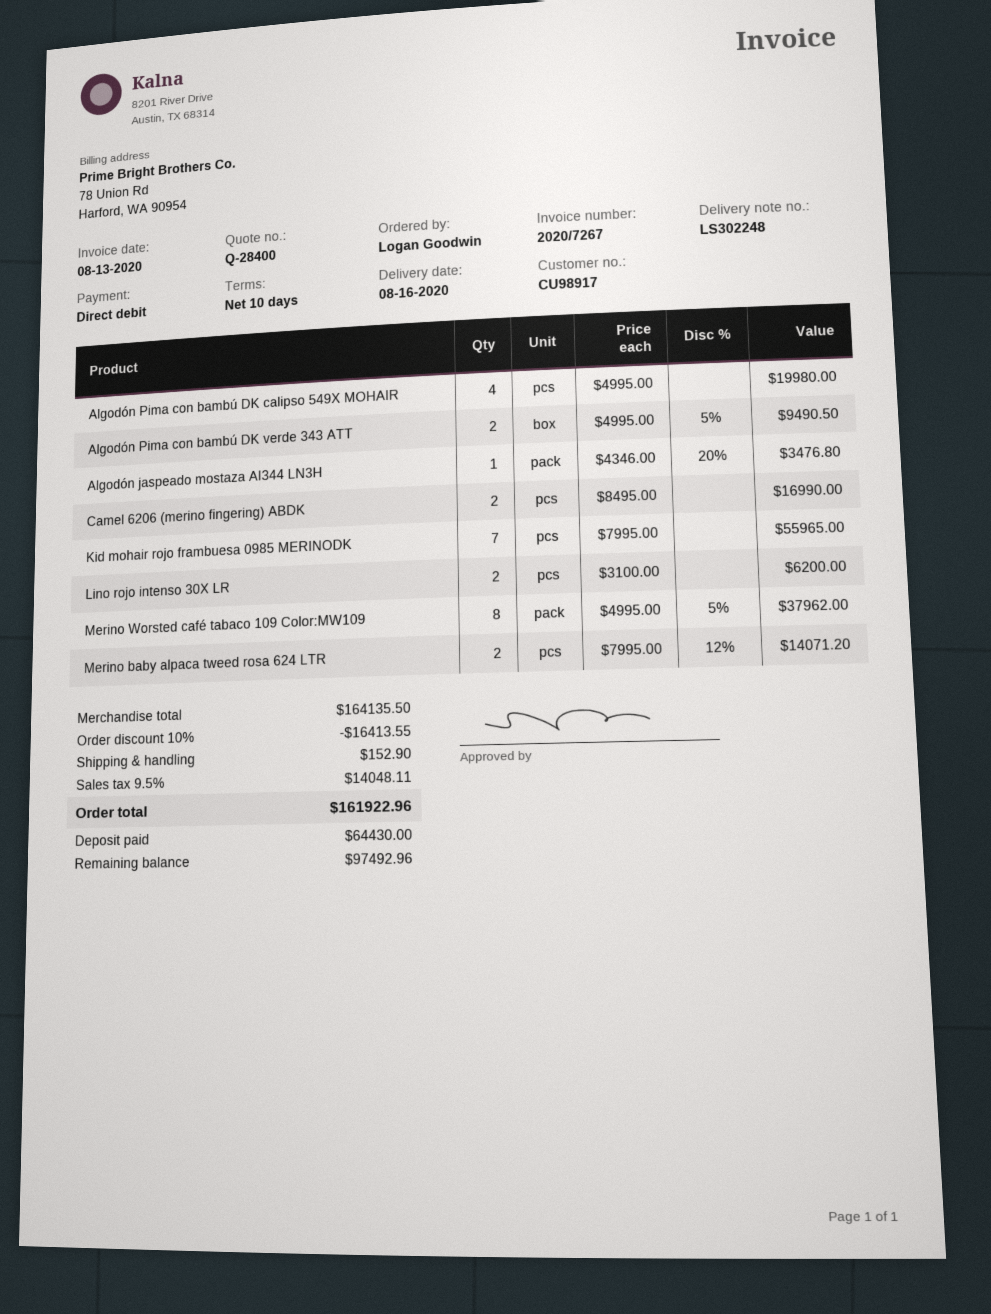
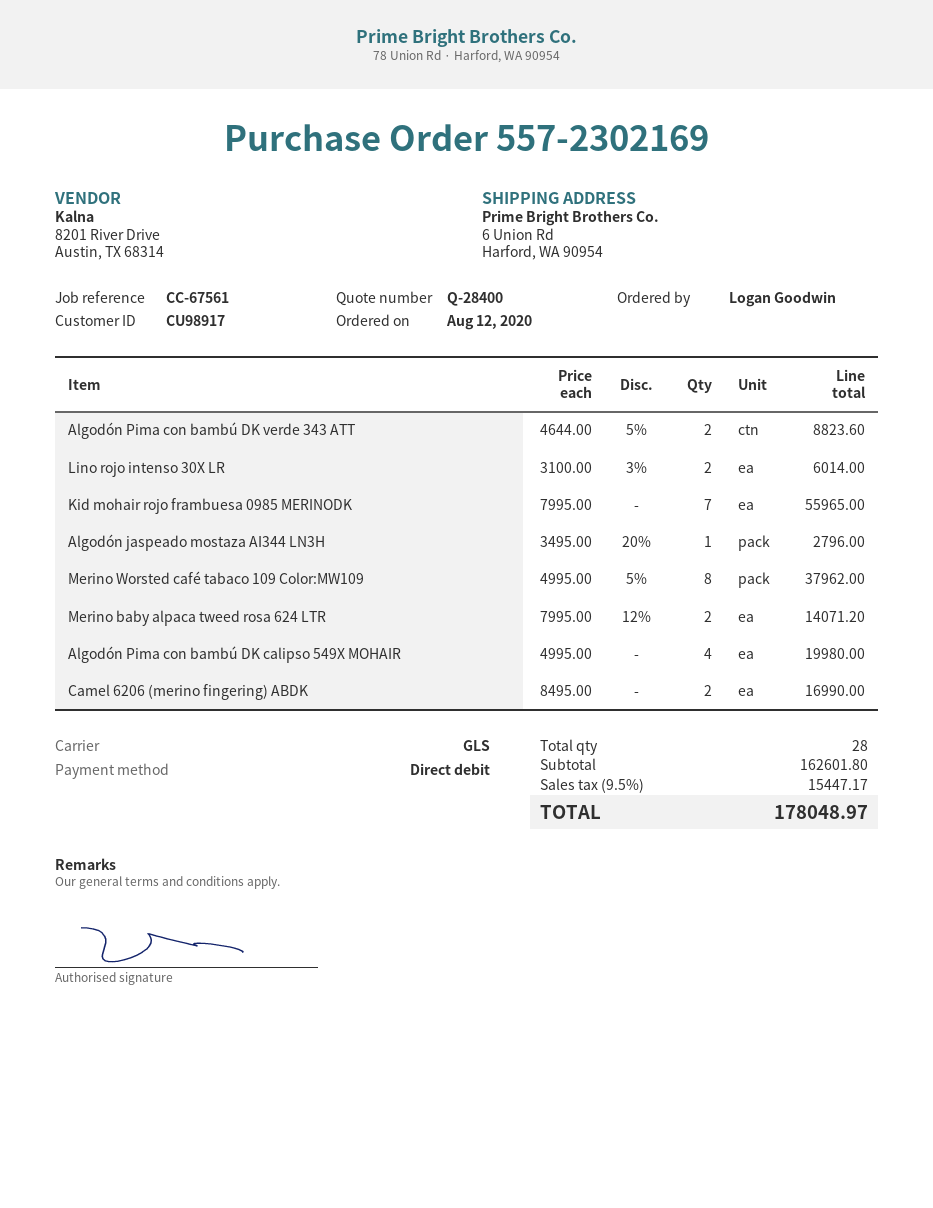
Algodón Pima con bambú DK verde 343 ATT: 2 x 4995.00 - 5% = 9490.50 -> 2 x 4644.00 - 5% = 8823.60
Algodón jaspeado mostaza AI344 LN3H: 1 x 4346.00 - 20% = 3476.80 -> 1 x 3495.00 - 20% = 2796.00
Lino rojo intenso 30X LR: 2 x 3100.00 = 6200.00 -> 2 x 3100.00 - 3% = 6014.00
subtotal: 164135.50 -> 162601.80
discount: 10% = 16413.55 -> none
shipping: 152.90 -> none
tax: 9.5% = 14048.11 -> 9.5% = 15447.17
total: 161922.96 -> 178048.97

